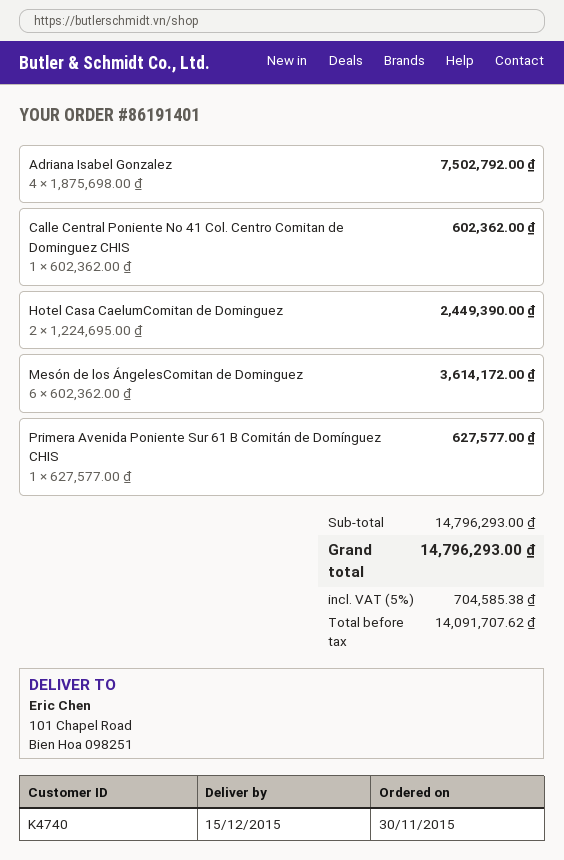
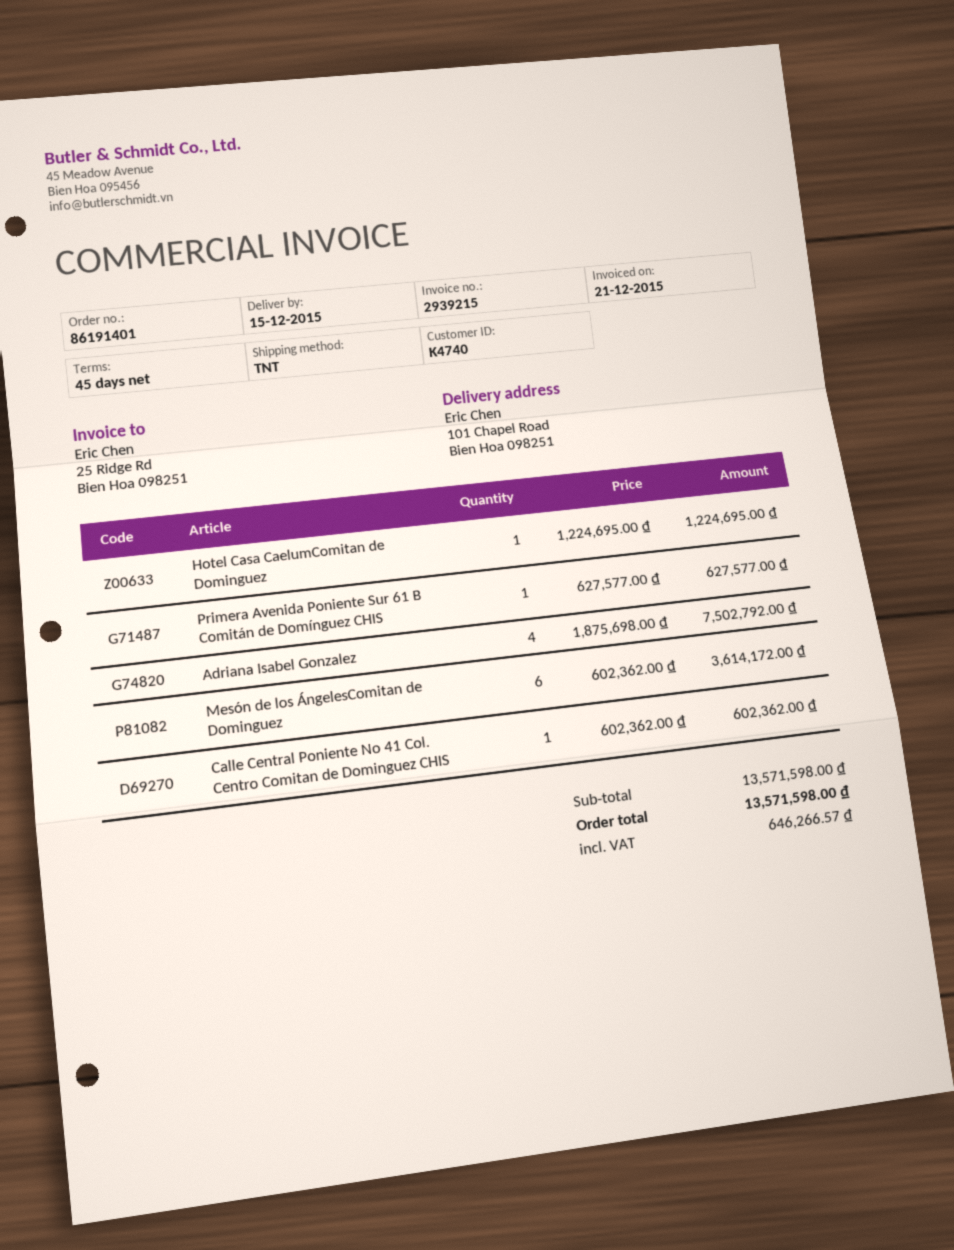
Hotel Casa CaelumComitan de Dominguez: 2 x 1224695.00 = 2449390.00 -> 1 x 1224695.00 = 1224695.00
subtotal: 14796293.00 -> 13571598.00
tax: 704585.38 -> 646266.57
total: 14796293.00 -> 13571598.00

